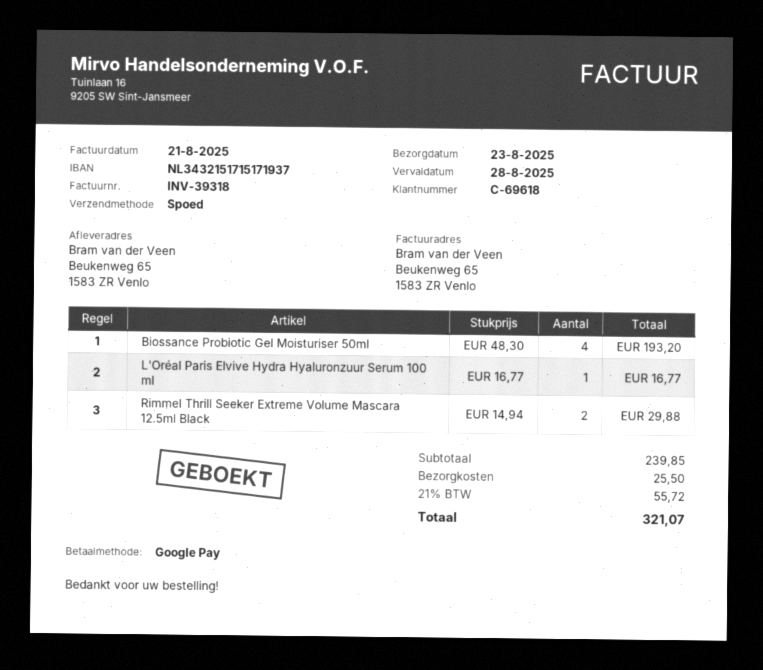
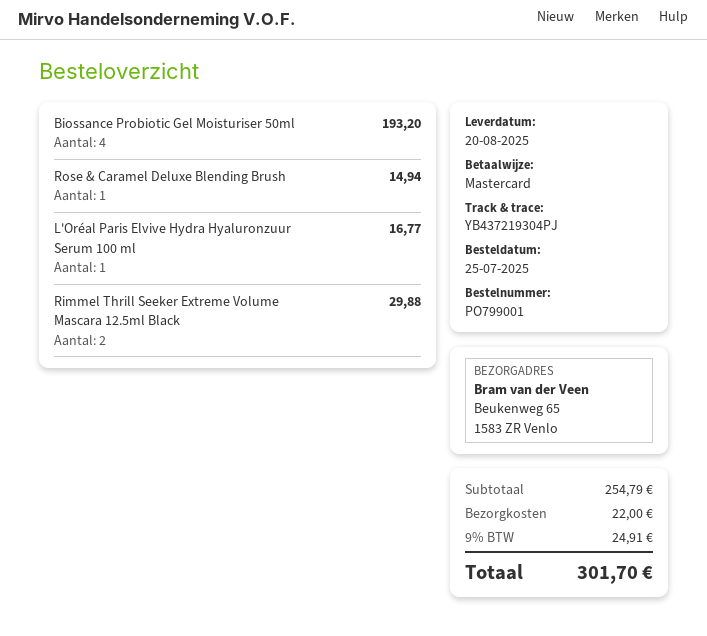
delivery date: 2025-08-23 -> 2025-08-20
payment method: Google Pay -> Mastercard
Rose & Caramel Deluxe Blending Brush: none -> 1 for 14.94
subtotal: 239.85 -> 254.79
shipping: 25.50 -> 22.00
tax: 21% = 55.72 -> 9% = 24.91
total: 321.07 -> 301.70

